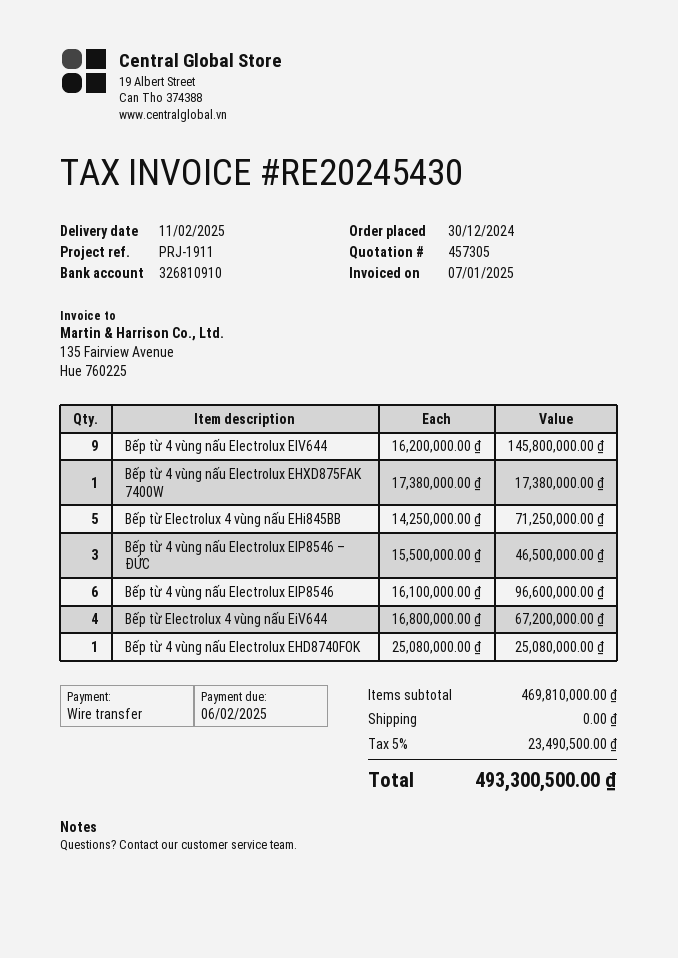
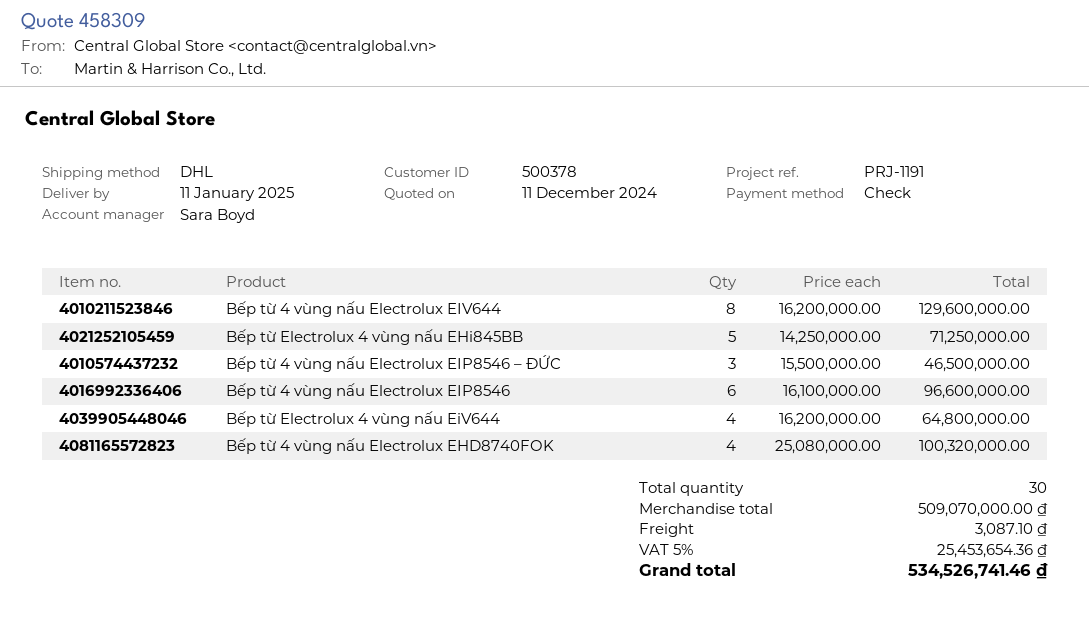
quote number: 457305 -> 458309
delivery date: 2025-02-11 -> 2025-01-11
reference: PRJ-1911 -> PRJ-1191
payment method: bank transfer -> cheque
Bếp từ 4 vùng nấu Electrolux EIV644: 9 x 16200000.00 = 145800000.00 -> 8 x 16200000.00 = 129600000.00
Bếp từ 4 vùng nấu Electrolux EHXD875FAK 7400W: 1 x 17380000.00 = 17380000.00 -> none
Bếp từ Electrolux 4 vùng nấu EiV644: 4 x 16800000.00 = 67200000.00 -> 4 x 16200000.00 = 64800000.00
Bếp từ 4 vùng nấu Electrolux EHD8740FOK: 1 x 25080000.00 = 25080000.00 -> 4 x 25080000.00 = 100320000.00
subtotal: 469810000.00 -> 509070000.00
shipping: 0.00 -> 3087.10
tax: 5% = 23490500.00 -> 5% = 25453654.36
total: 493300500.00 -> 534526741.46

